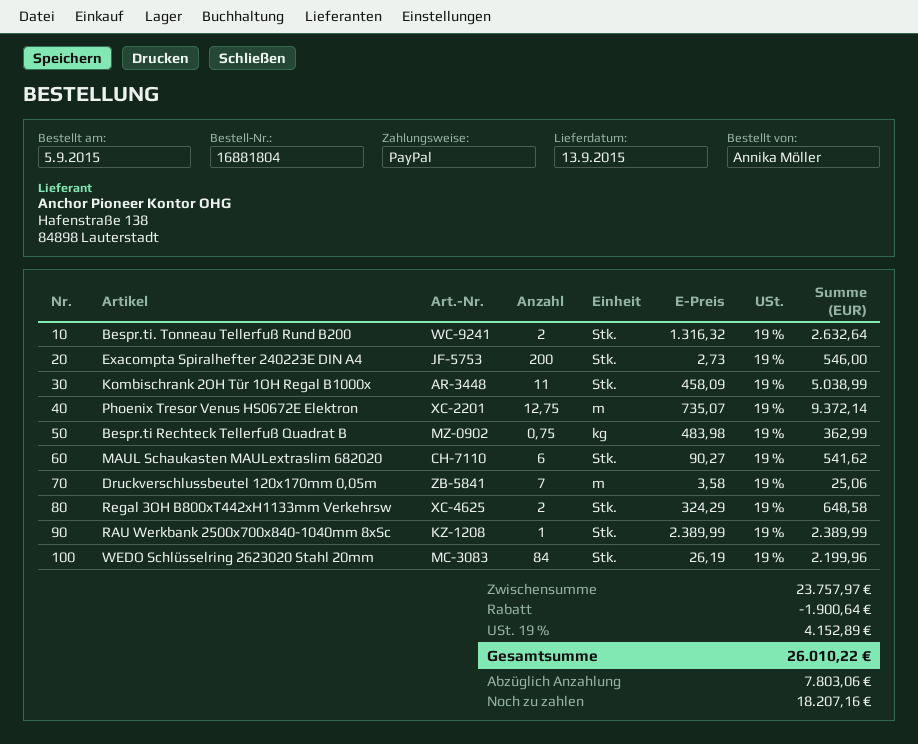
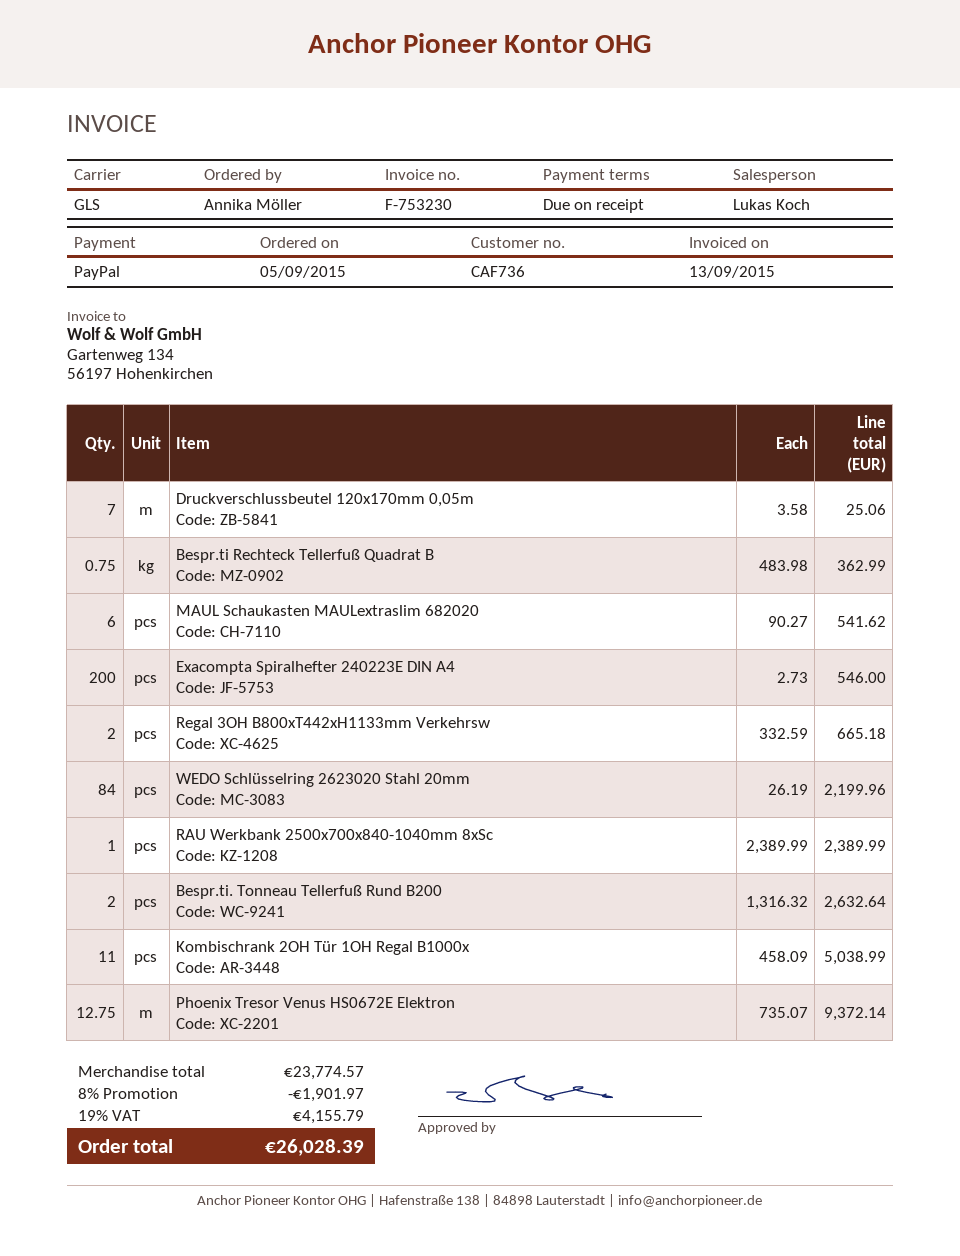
Regal 3OH B800xT442xH1133mm Verkehrsw: 2 x 324.29 = 648.58 -> 2 x 332.59 = 665.18
subtotal: 23757.97 -> 23774.57
discount: 1900.64 -> 1901.97
tax: 19% = 4152.89 -> 19% = 4155.79
total: 26010.22 -> 26028.39

